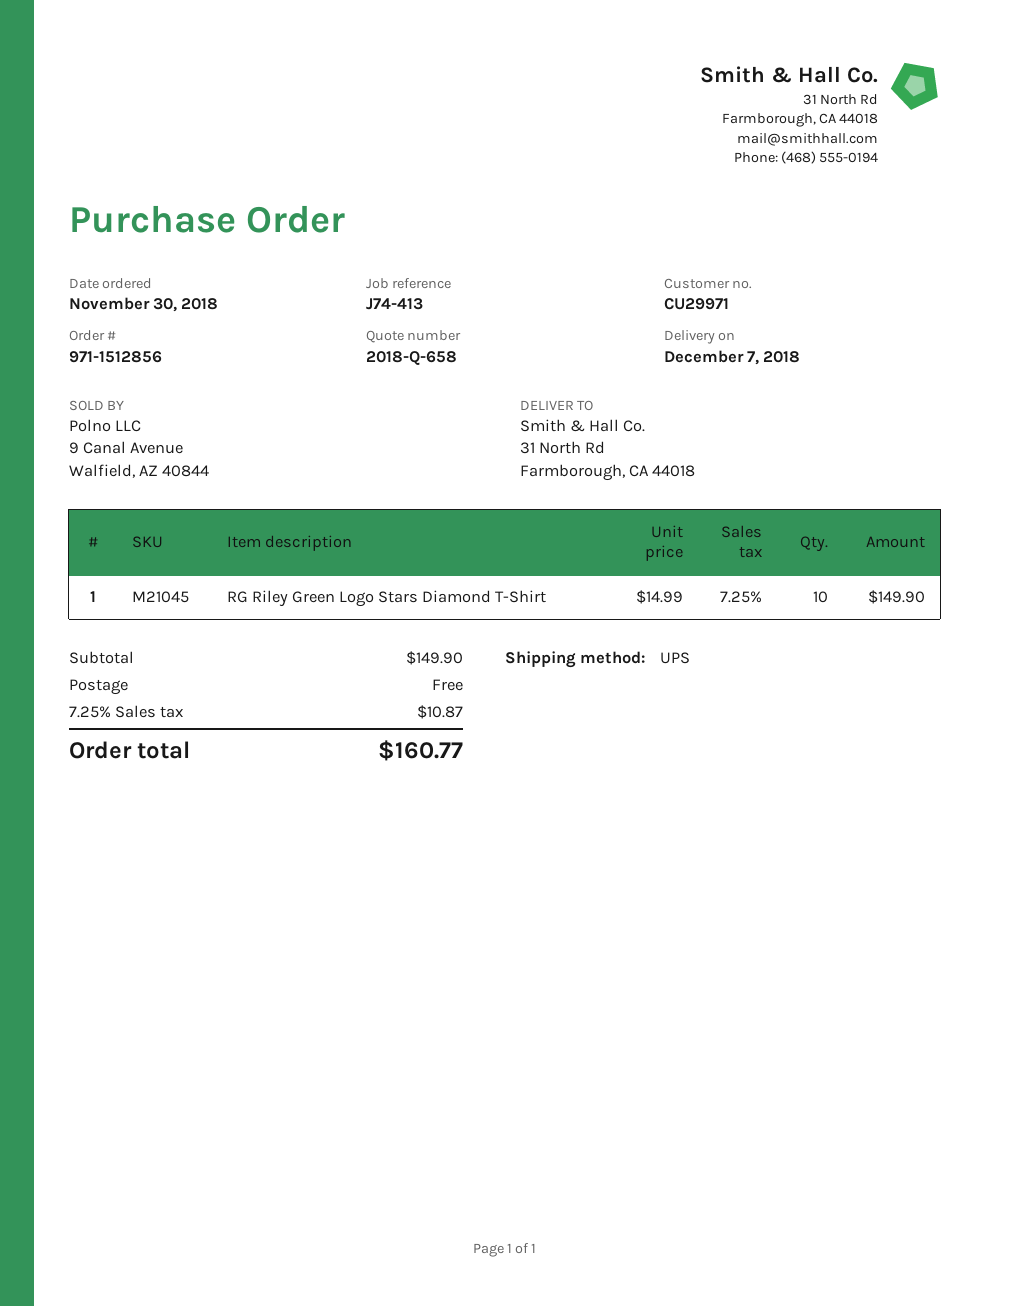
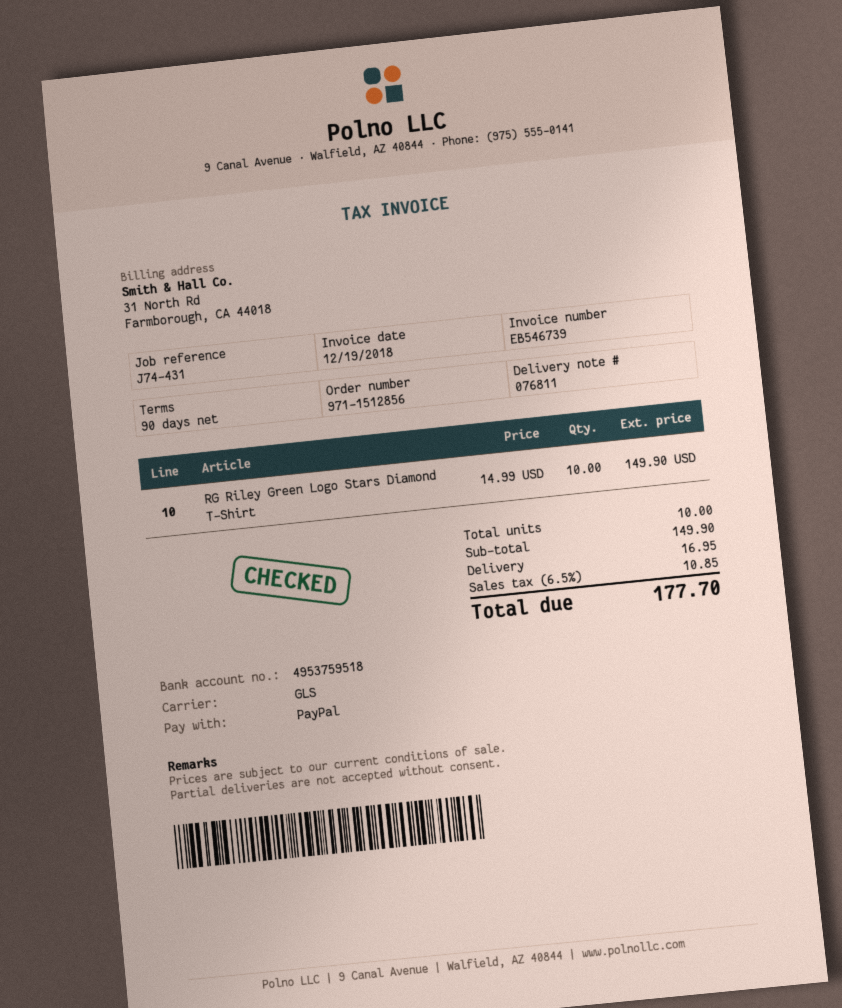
reference: J74-413 -> J74-431
shipping method: UPS -> GLS
shipping: 0.00 -> 16.95
tax: 7.25% = 10.87 -> 6.5% = 10.85
total: 160.77 -> 177.70

